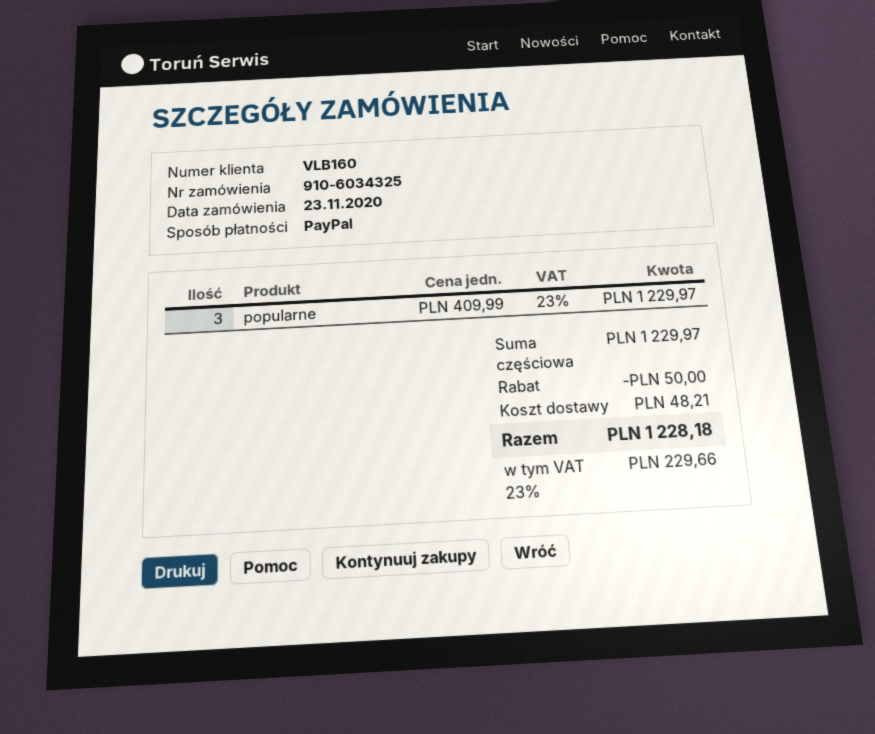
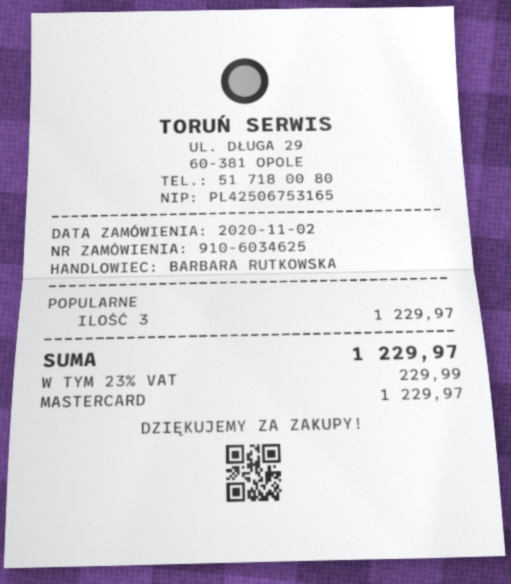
order number: 910-6034325 -> 910-6034625
order date: 2020-11-23 -> 2020-11-02
payment method: PayPal -> Mastercard
discount: 50.00 -> none
shipping: 48.21 -> none
tax: 23% = 229.66 -> 23% = 229.99
total: 1228.18 -> 1229.97

